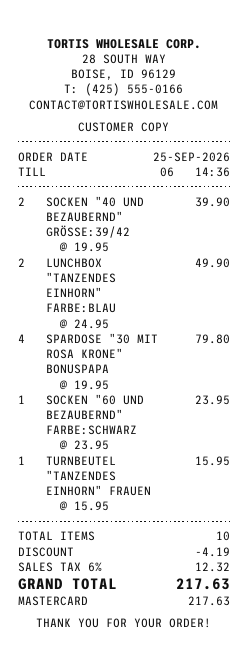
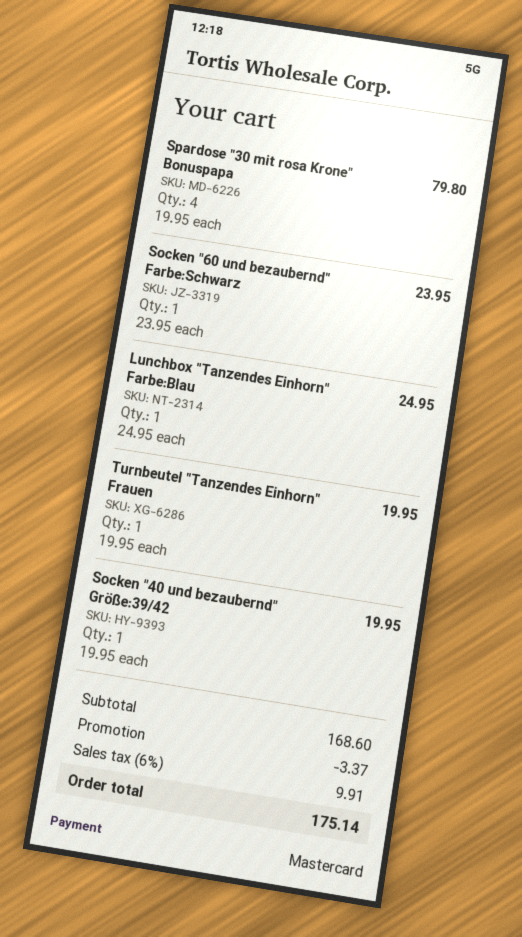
SOCKEN "40 UND BEZAUBERND" GRÖSSE:39/42: 2 x 19.95 = 39.90 -> 1 x 19.95 = 19.95
LUNCHBOX "TANZENDES EINHORN" FARBE:BLAU: 2 x 24.95 = 49.90 -> 1 x 24.95 = 24.95
TURNBEUTEL "TANZENDES EINHORN" FRAUEN: 1 x 15.95 = 15.95 -> 1 x 19.95 = 19.95
discount: 4.19 -> 3.37
tax: 6% = 12.32 -> 6% = 9.91
total: 217.63 -> 175.14

